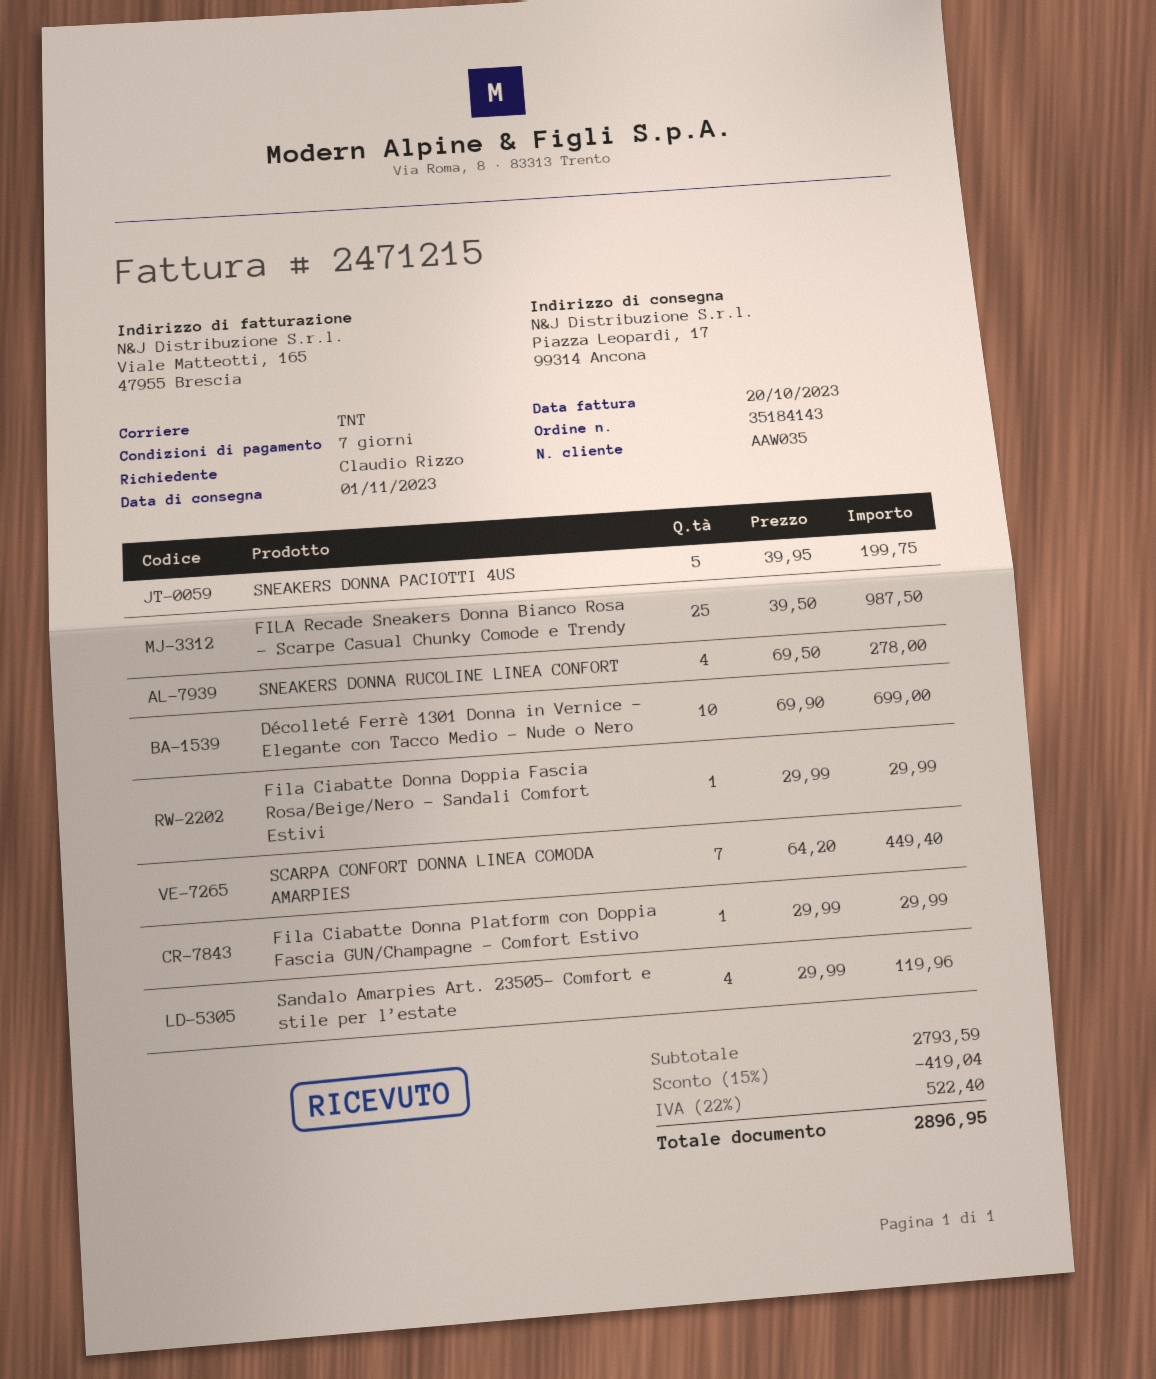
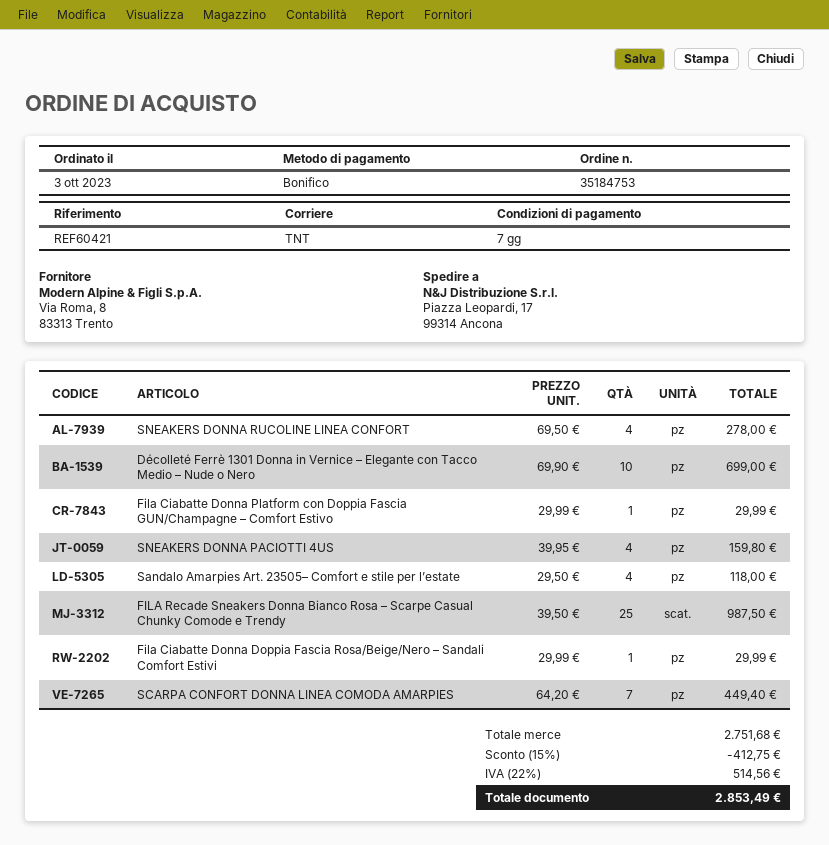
order number: 35184143 -> 35184753
SNEAKERS DONNA PACIOTTI 4US: 5 x 39.95 = 199.75 -> 4 x 39.95 = 159.80
Sandalo Amarpies Art. 23505– Comfort e stile per l’estate: 4 x 29.99 = 119.96 -> 4 x 29.50 = 118.00
subtotal: 2793.59 -> 2751.68
discount: 15% = 419.04 -> 15% = 412.75
tax: 22% = 522.40 -> 22% = 514.56
total: 2896.95 -> 2853.49

